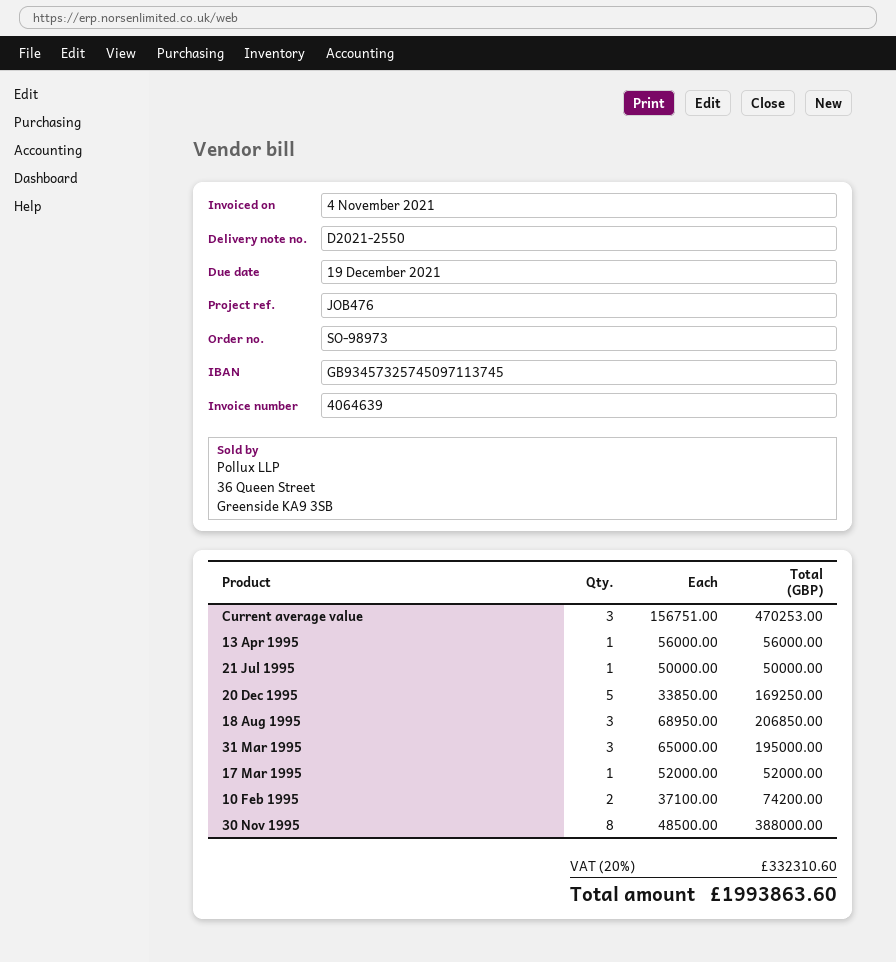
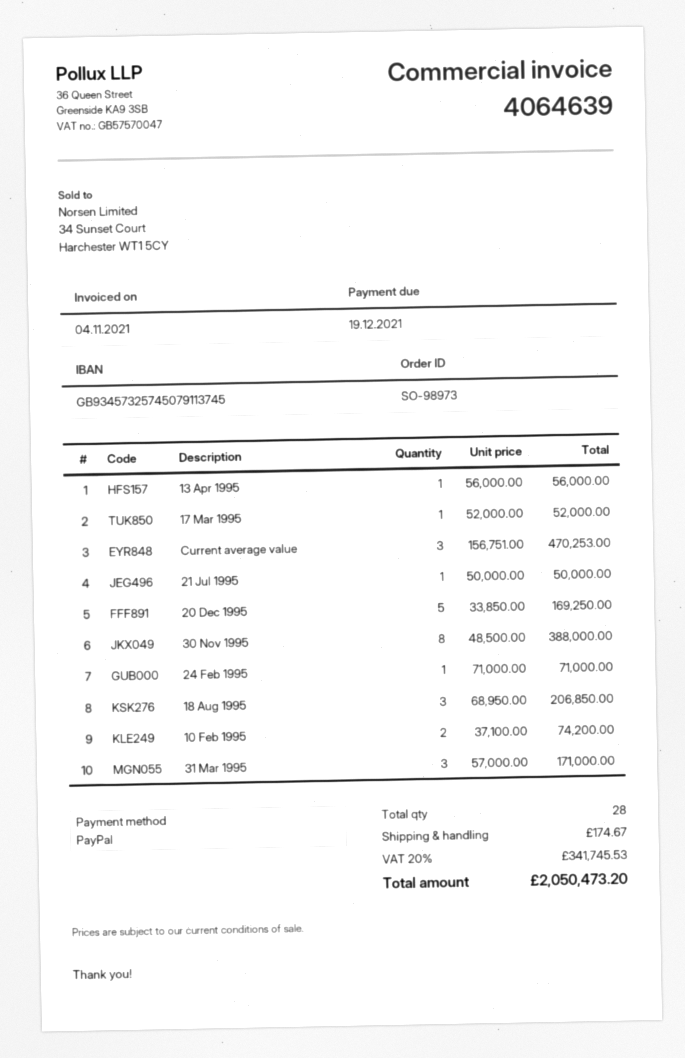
bank account: GB93457325745097113745 -> GB93457325745079113745
31 Mar 1995: 3 x 65000.00 = 195000.00 -> 3 x 57000.00 = 171000.00
24 Feb 1995: none -> 1 x 71000.00 = 71000.00
shipping: none -> 174.67
tax: 20% = 332310.60 -> 20% = 341745.53
total: 1993863.60 -> 2050473.20

